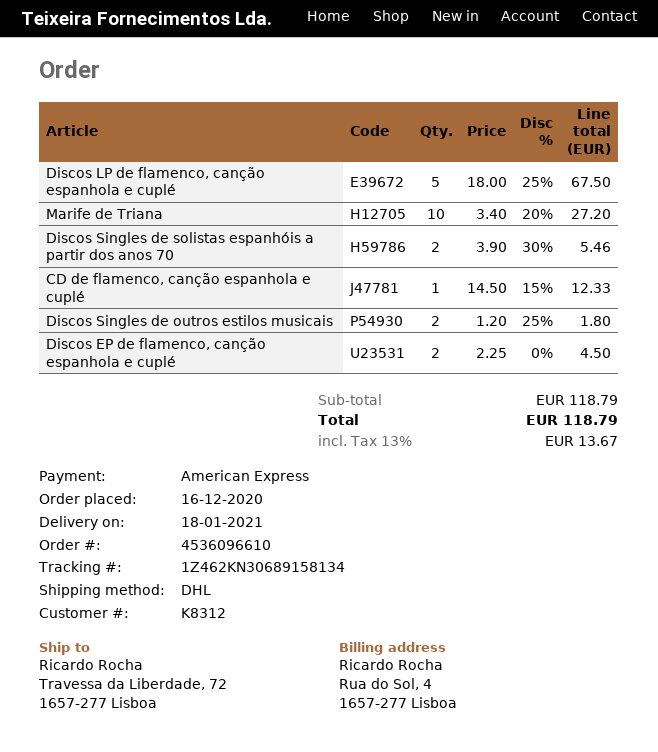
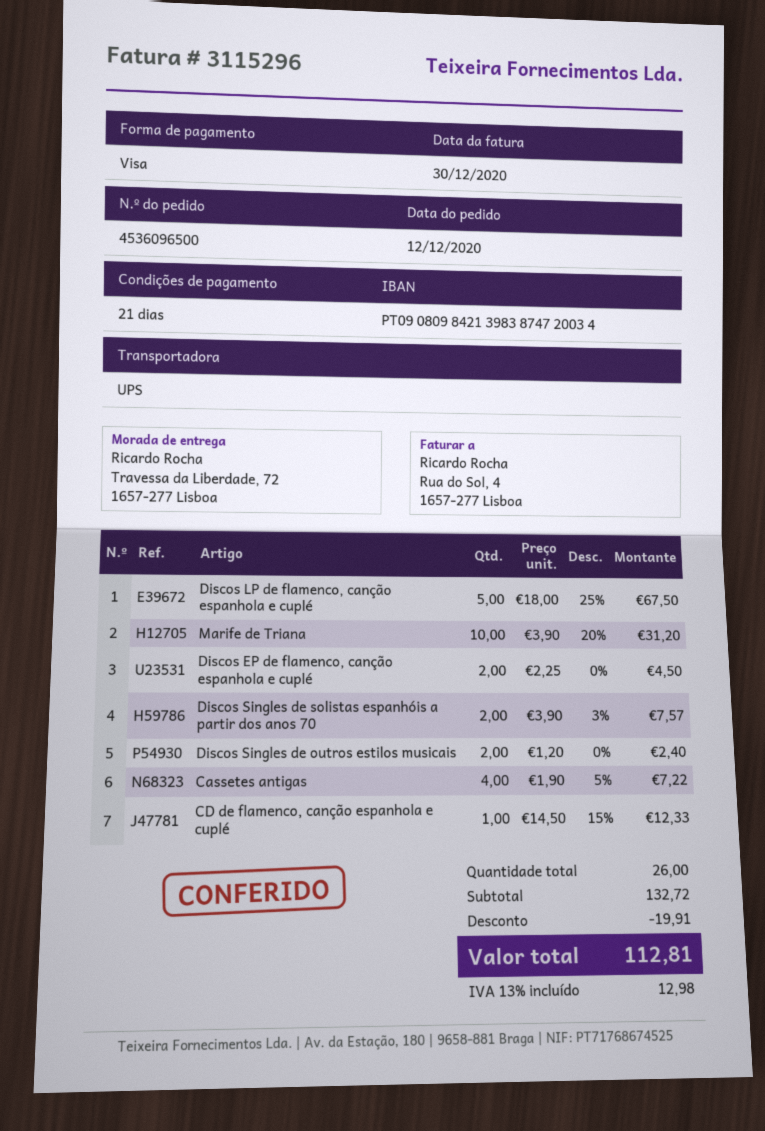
order number: 4536096610 -> 4536096500
order date: 2020-12-16 -> 2020-12-12
payment method: American Express -> Visa
shipping method: DHL -> UPS
Marife de Triana: 10 x 3.40 - 20% = 27.20 -> 10 x 3.90 - 20% = 31.20
Discos Singles de solistas espanhóis a partir dos anos 70: 2 x 3.90 - 30% = 5.46 -> 2 x 3.90 - 3% = 7.57
Discos Singles de outros estilos musicais: 2 x 1.20 - 25% = 1.80 -> 2 x 1.20 = 2.40
Cassetes antigas: none -> 4 x 1.90 - 5% = 7.22
subtotal: 118.79 -> 132.72
discount: none -> 19.91
tax: 13% = 13.67 -> 13% = 12.98
total: 118.79 -> 112.81

